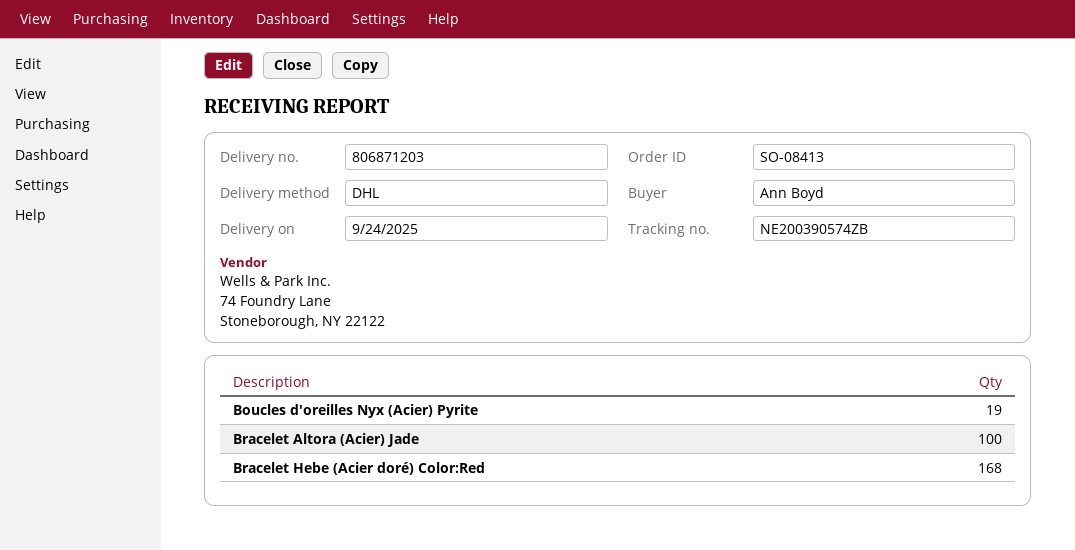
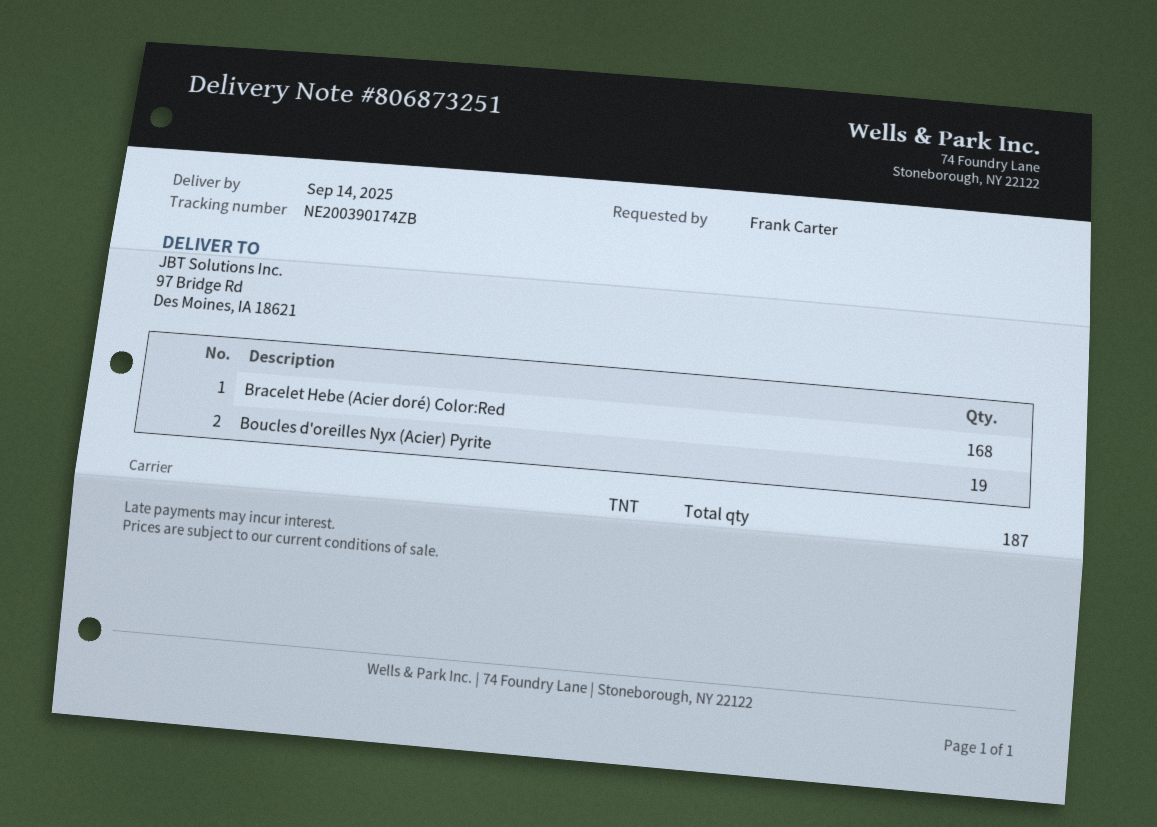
delivery note number: 806871203 -> 806873251
delivery date: 2025-09-24 -> 2025-09-14
ordered by: Ann Boyd -> Frank Carter
shipping method: DHL -> TNT
tracking number: NE200390574ZB -> NE200390174ZB
Bracelet Altora (Acier) Jade: 100 -> none

